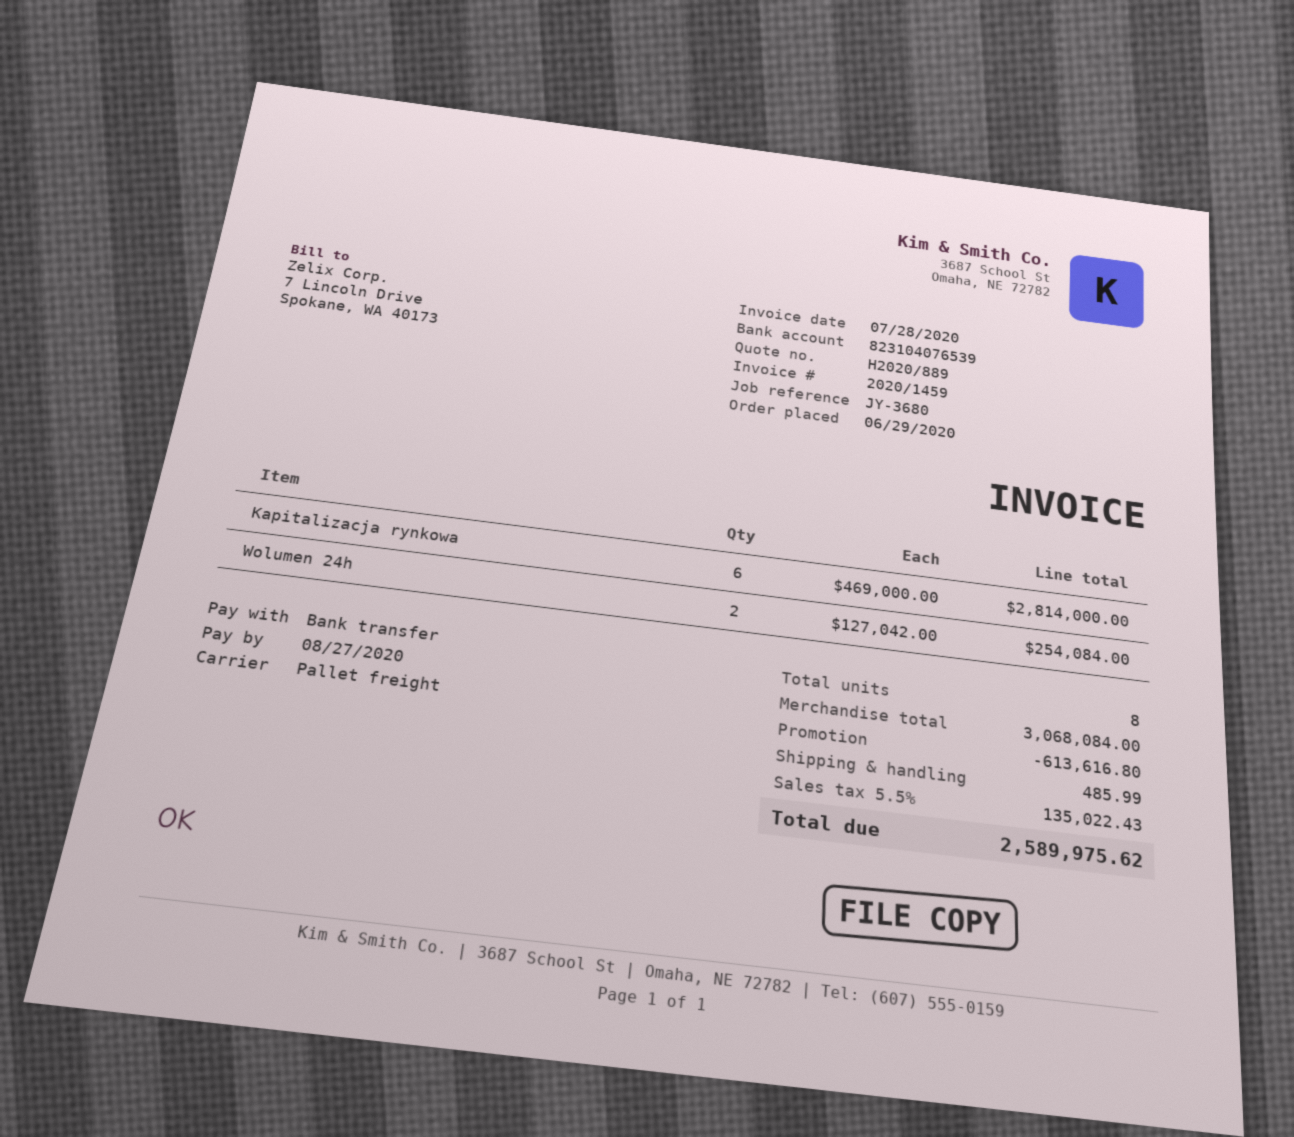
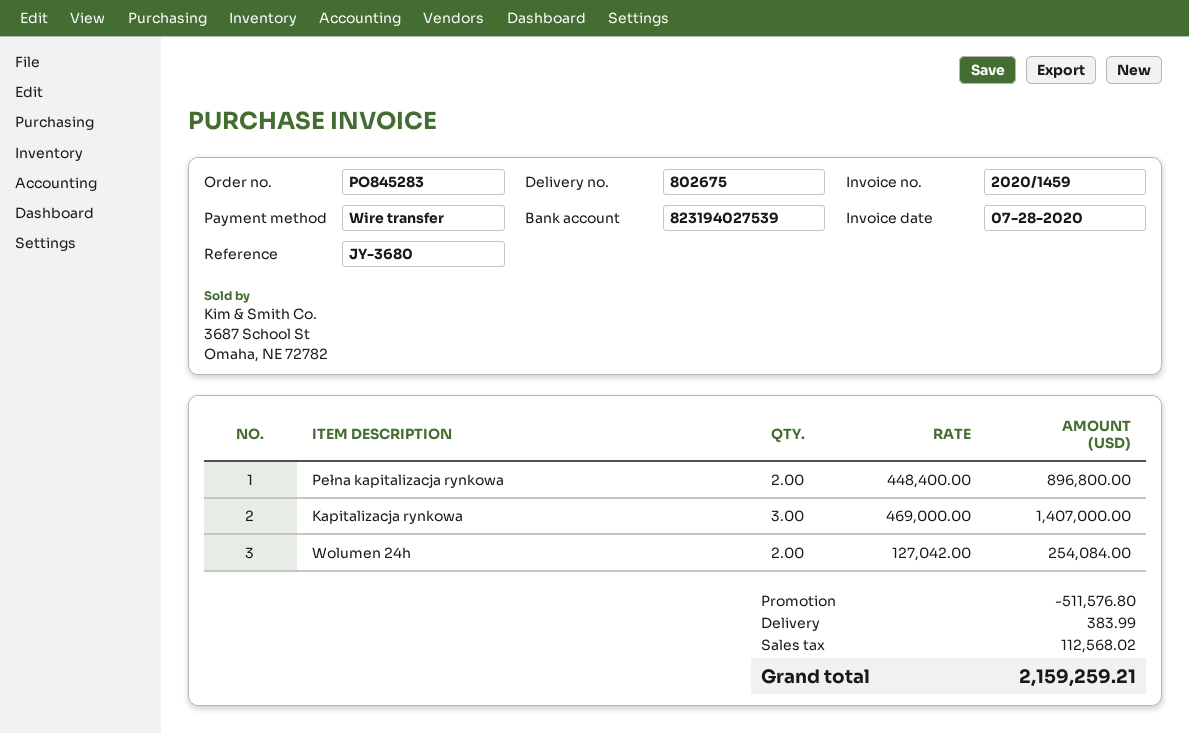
bank account: 823104076539 -> 823194027539
Kapitalizacja rynkowa: 6 x 469000.00 = 2814000.00 -> 3 x 469000.00 = 1407000.00
Pełna kapitalizacja rynkowa: none -> 2 x 448400.00 = 896800.00
discount: 613616.80 -> 511576.80
shipping: 485.99 -> 383.99
tax: 135022.43 -> 112568.02
total: 2589975.62 -> 2159259.21

